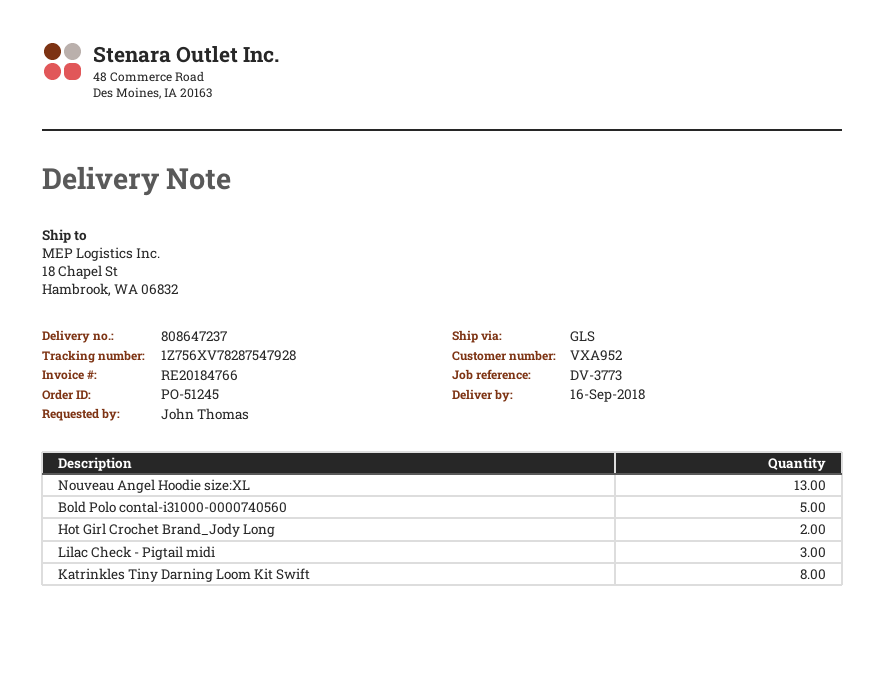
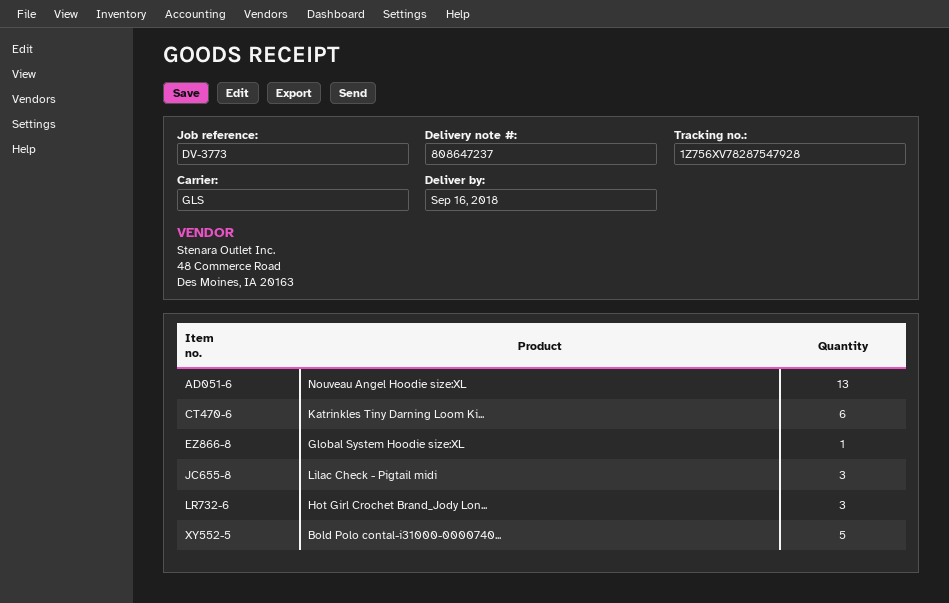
Hot Girl Crochet Brand_Jody Long: 2 -> 3
Katrinkles Tiny Darning Loom Kit Swift: 8 -> 6
Global System Hoodie size:XL: none -> 1

